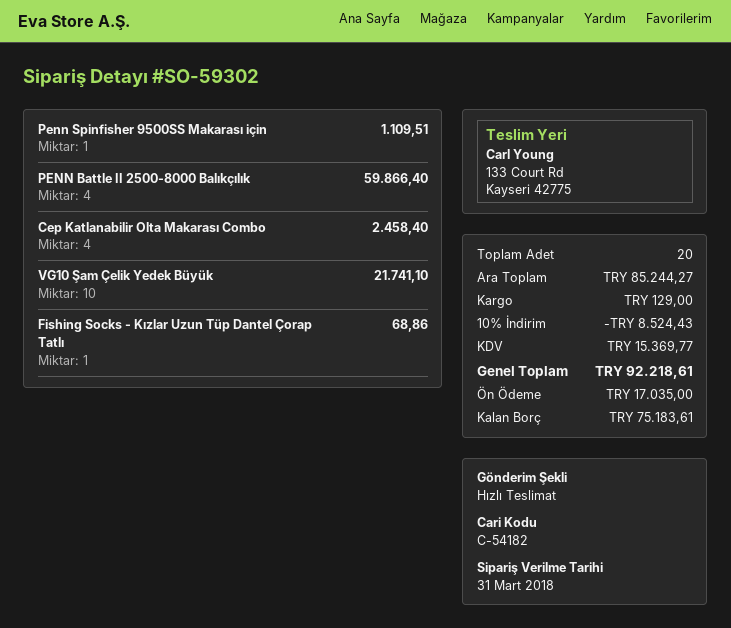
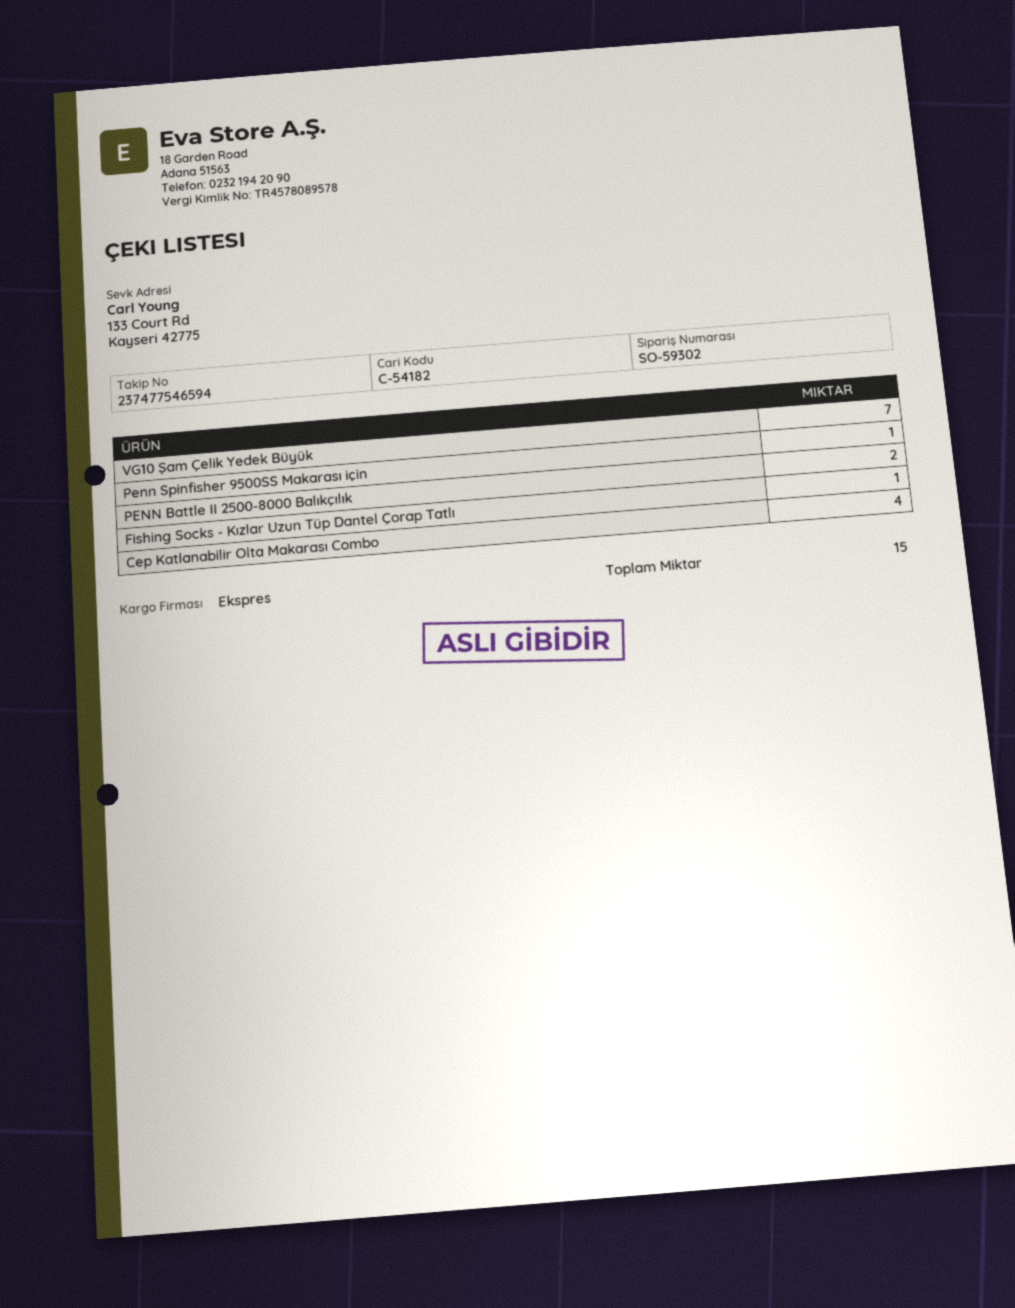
PENN Battle II 2500-8000 Balıkçılık: 4 -> 2
VG10 Şam Çelik Yedek Büyük: 10 -> 7
total quantity: 20 -> 15

